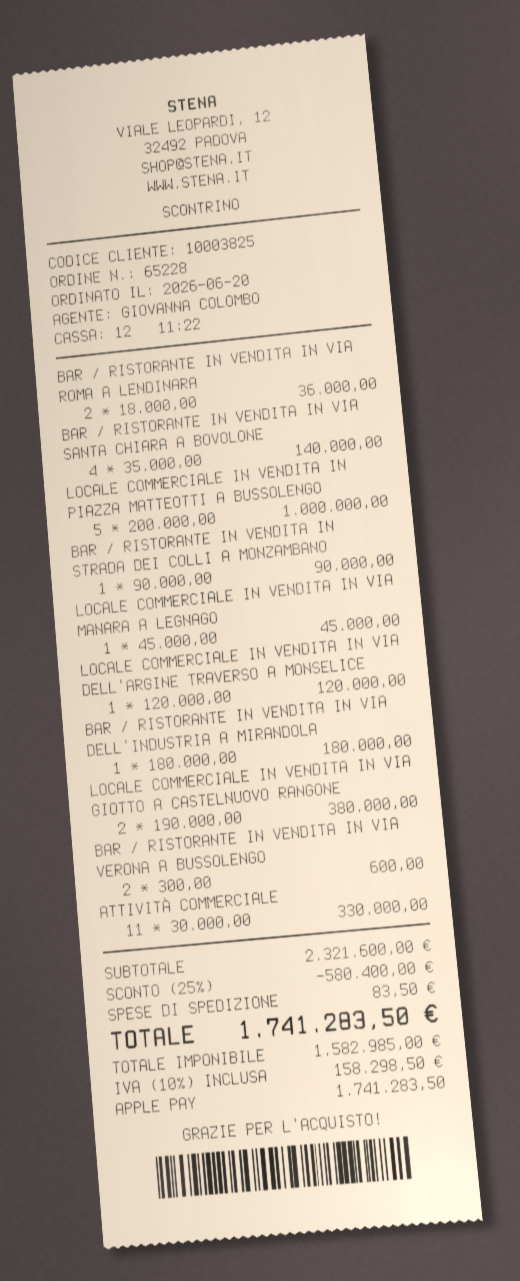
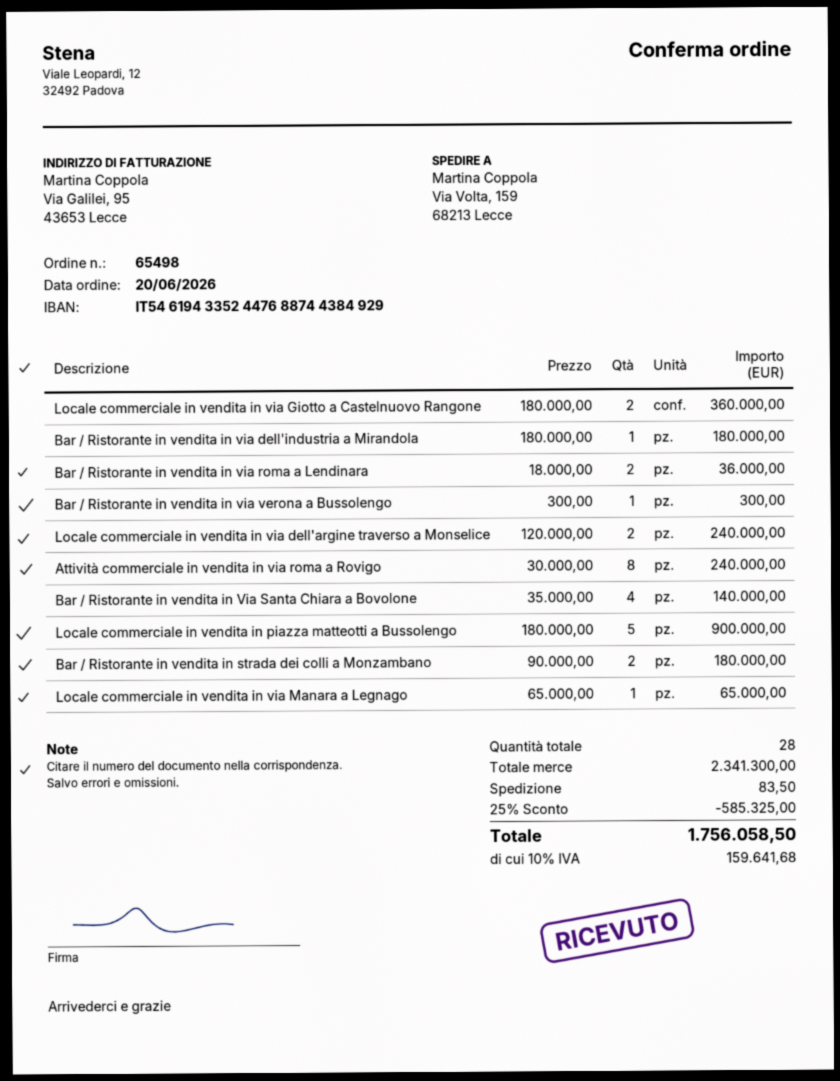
order number: 65228 -> 65498
LOCALE COMMERCIALE IN VENDITA IN PIAZZA MATTEOTTI A BUSSOLENGO: 5 x 200000.00 = 1000000.00 -> 5 x 180000.00 = 900000.00
BAR / RISTORANTE IN VENDITA IN STRADA DEI COLLI A MONZAMBANO: 1 x 90000.00 = 90000.00 -> 2 x 90000.00 = 180000.00
LOCALE COMMERCIALE IN VENDITA IN VIA MANARA A LEGNAGO: 1 x 45000.00 = 45000.00 -> 1 x 65000.00 = 65000.00
LOCALE COMMERCIALE IN VENDITA IN VIA DELL'ARGINE TRAVERSO A MONSELICE: 1 x 120000.00 = 120000.00 -> 2 x 120000.00 = 240000.00
LOCALE COMMERCIALE IN VENDITA IN VIA GIOTTO A CASTELNUOVO RANGONE: 2 x 190000.00 = 380000.00 -> 2 x 180000.00 = 360000.00
BAR / RISTORANTE IN VENDITA IN VIA VERONA A BUSSOLENGO: 2 x 300.00 = 600.00 -> 1 x 300.00 = 300.00
ATTIVITÀ COMMERCIALE: 11 x 30000.00 = 330000.00 -> 8 x 30000.00 = 240000.00
subtotal: 2321600.00 -> 2341300.00
discount: 25% = 580400.00 -> 25% = 585325.00
tax: 10% = 158298.50 -> 10% = 159641.68
total: 1741283.50 -> 1756058.50

